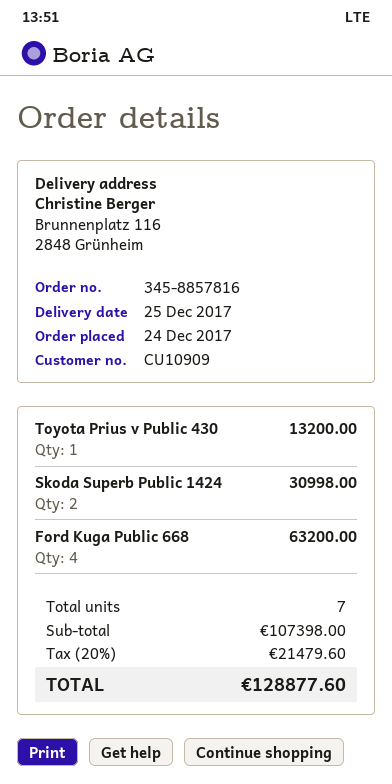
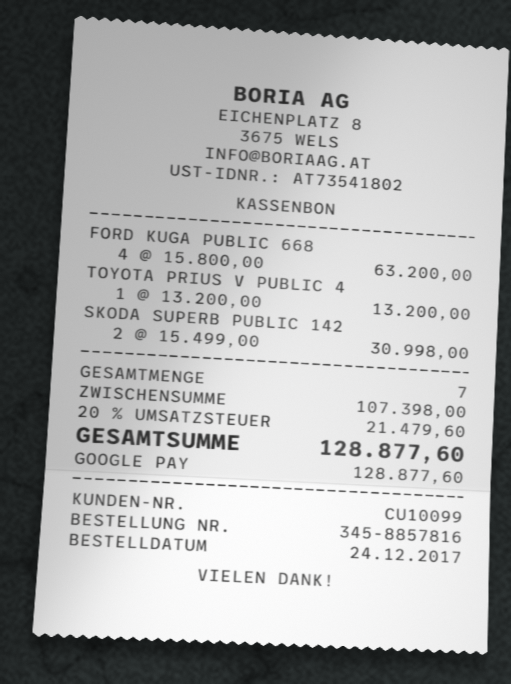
customer number: CU10909 -> CU10099

